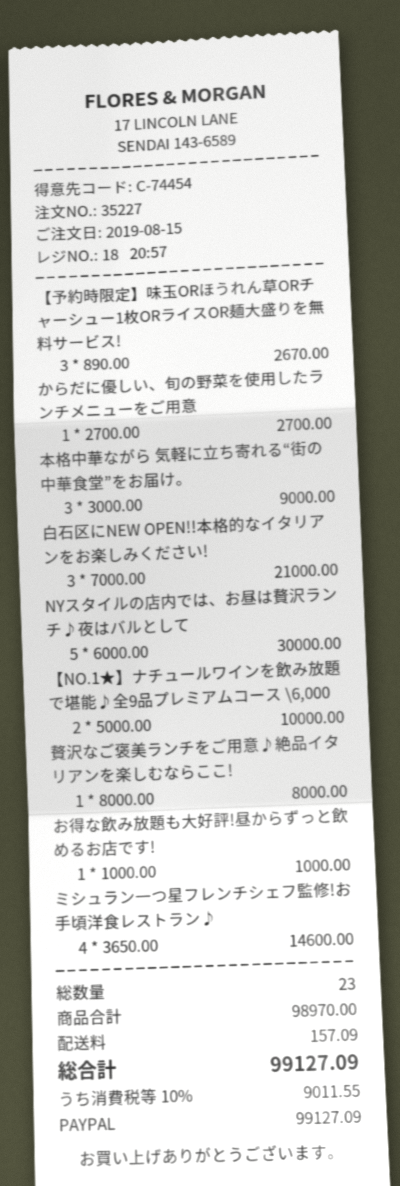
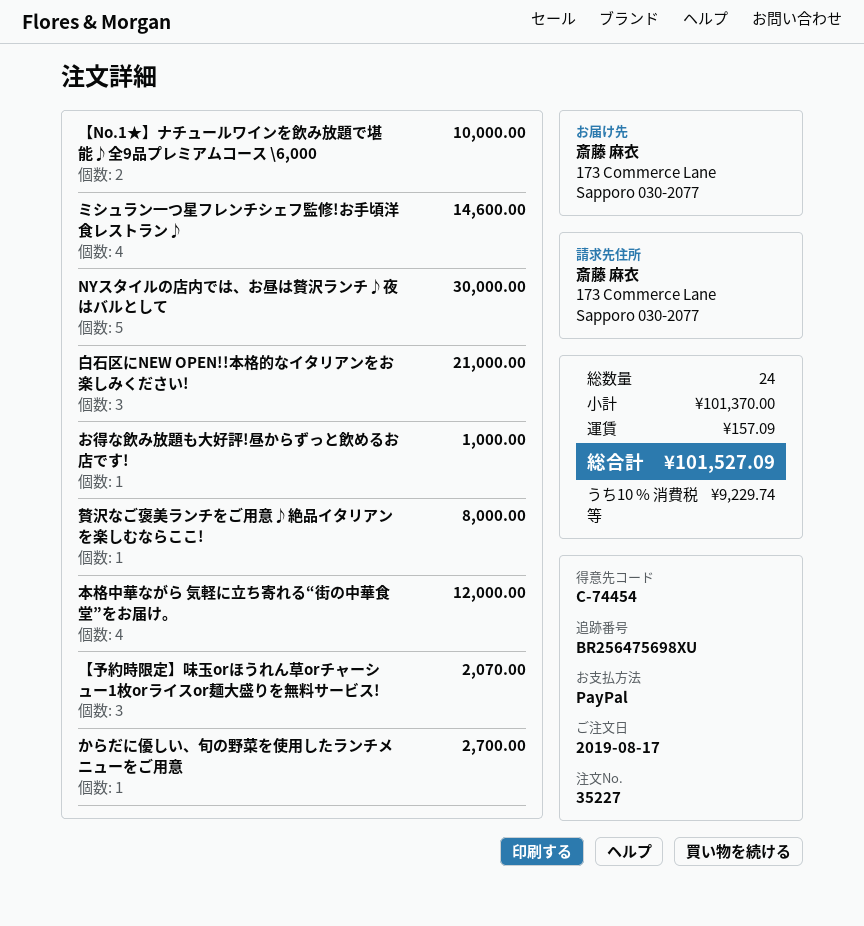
order date: 2019-08-15 -> 2019-08-17
【予約時限定】味玉ORほうれん草ORチャーシュー1枚ORライスOR麺大盛りを無料サービス!: 3 for 2670.00 -> 3 for 2070.00
本格中華ながら 気軽に立ち寄れる“街の中華食堂”をお届け。: 3 for 9000.00 -> 4 for 12000.00
total quantity: 23 -> 24
subtotal: 98970.00 -> 101370.00
tax: 10% = 9011.55 -> 10% = 9229.74
total: 99127.09 -> 101527.09

